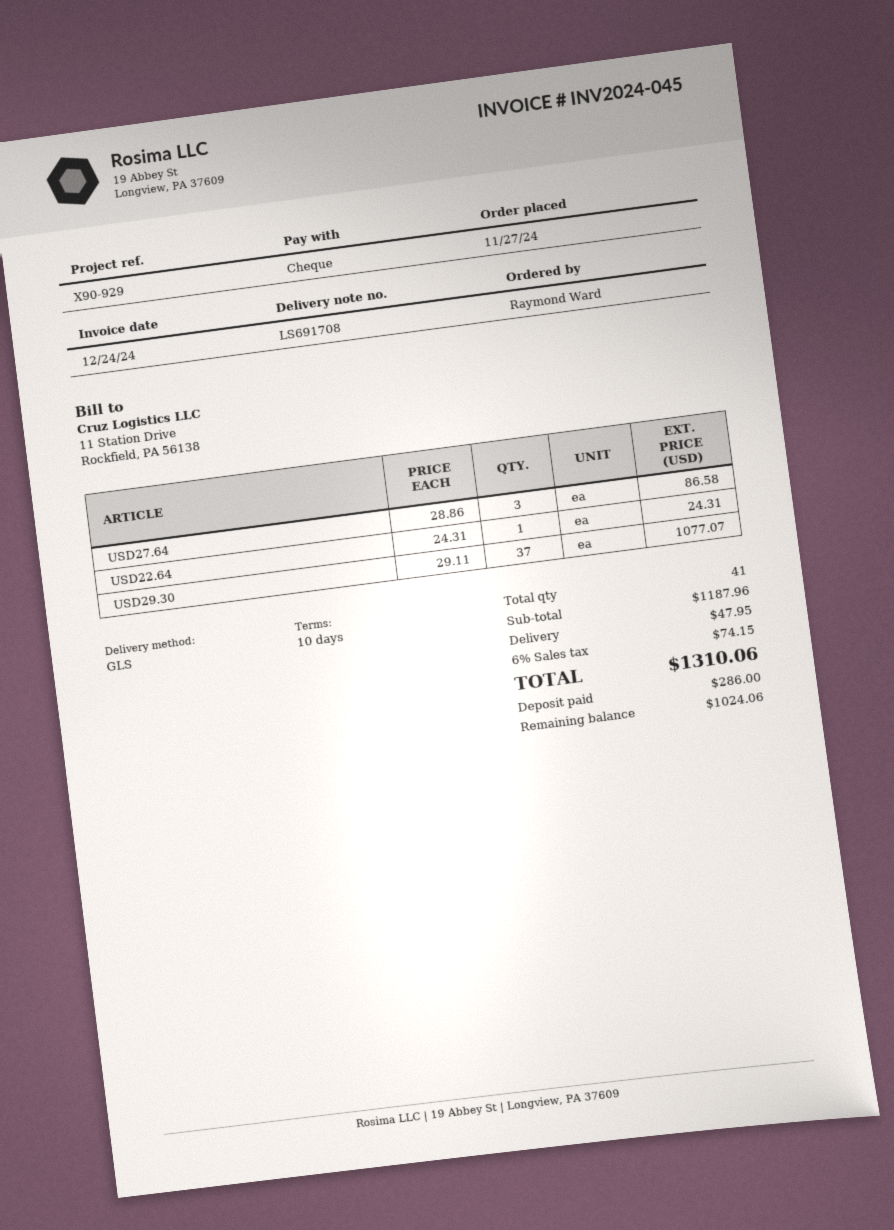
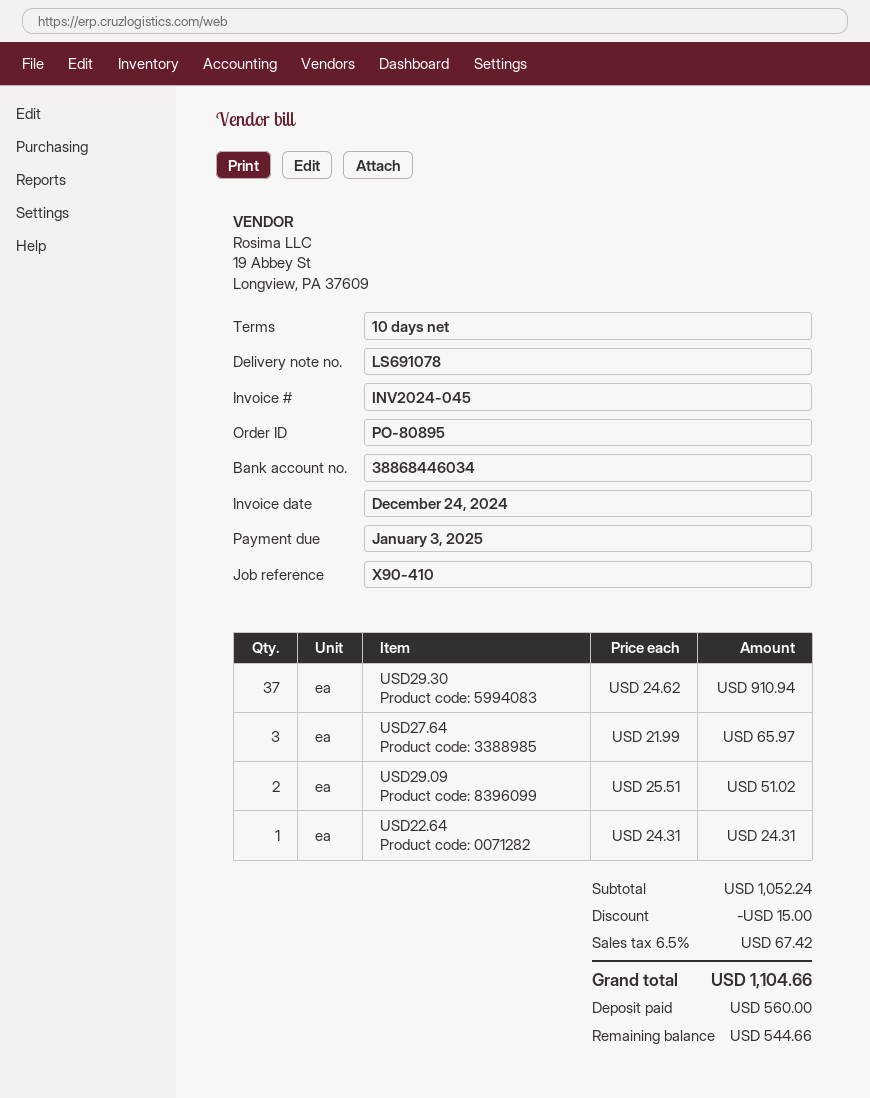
delivery note number: LS691708 -> LS691078
reference: X90-929 -> X90-410
USD27.64: 3 x 28.86 = 86.58 -> 3 x 21.99 = 65.97
USD29.30: 37 x 29.11 = 1077.07 -> 37 x 24.62 = 910.94
USD29.09: none -> 2 x 25.51 = 51.02
subtotal: 1187.96 -> 1052.24
discount: none -> 15.00
shipping: 47.95 -> none
tax: 6% = 74.15 -> 6.5% = 67.42
total: 1310.06 -> 1104.66
deposit: 286.00 -> 560.00
balance: 1024.06 -> 544.66

